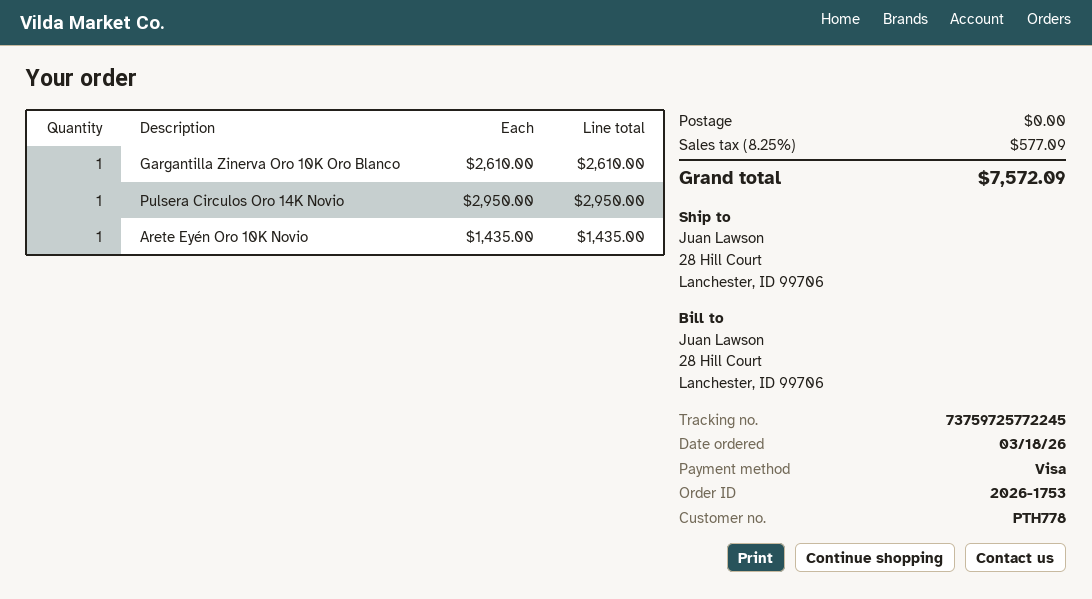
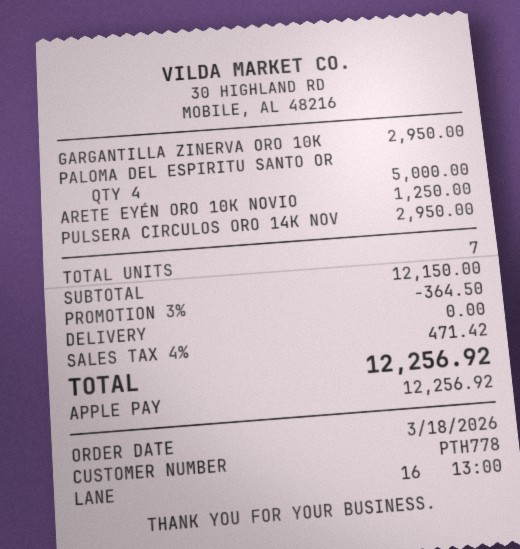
payment method: Visa -> Apple Pay
Gargantilla Zinerva Oro 10K Oro Blanco: 1 for 2610.00 -> 1 for 2950.00
Arete Eyén Oro 10K Novio: 1 for 1435.00 -> 1 for 1250.00
PALOMA DEL ESPIRITU SANTO OR: none -> 4 for 5000.00
discount: none -> 3% = 364.50
tax: 8.25% = 577.09 -> 4% = 471.42
total: 7572.09 -> 12256.92

